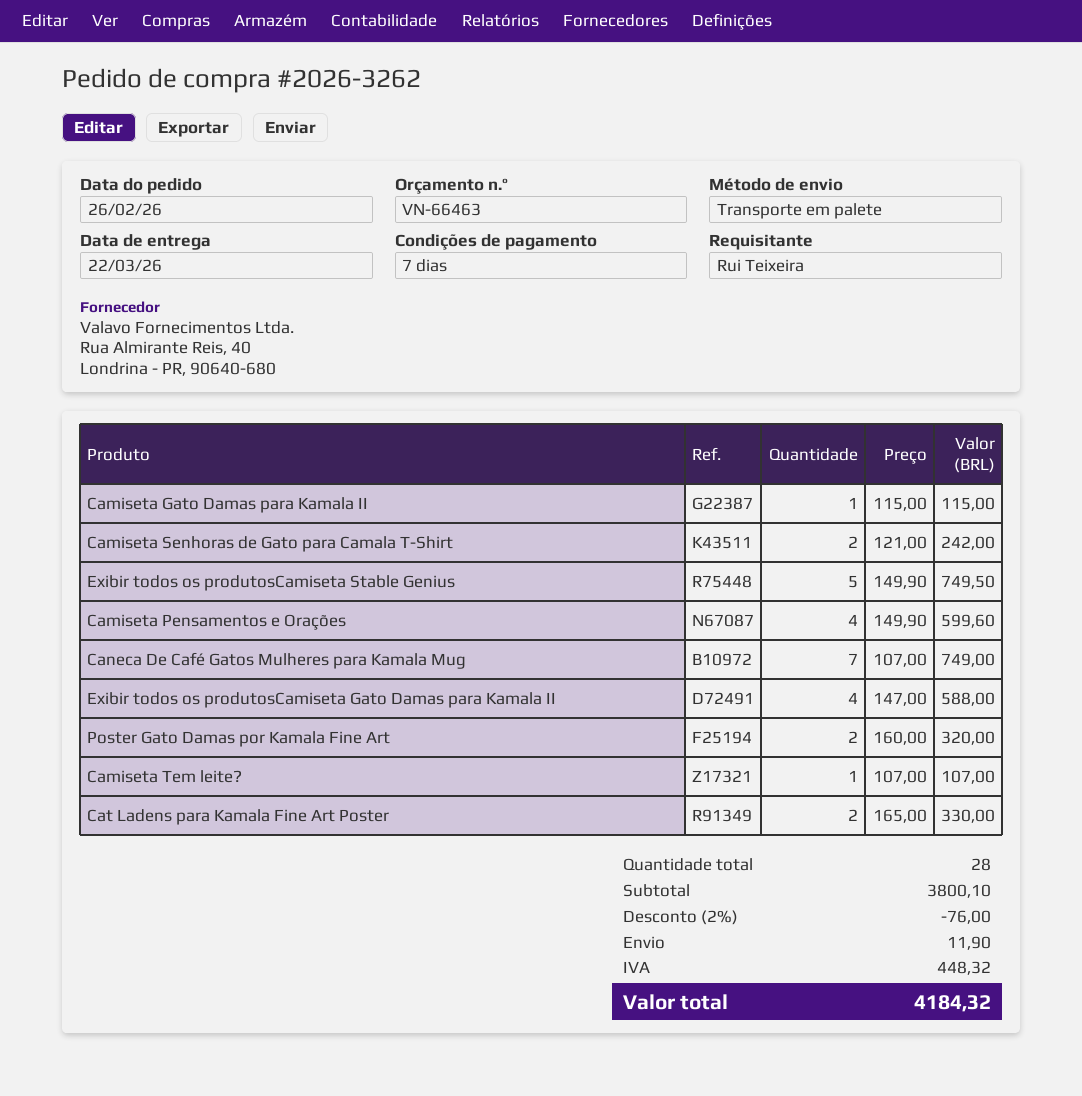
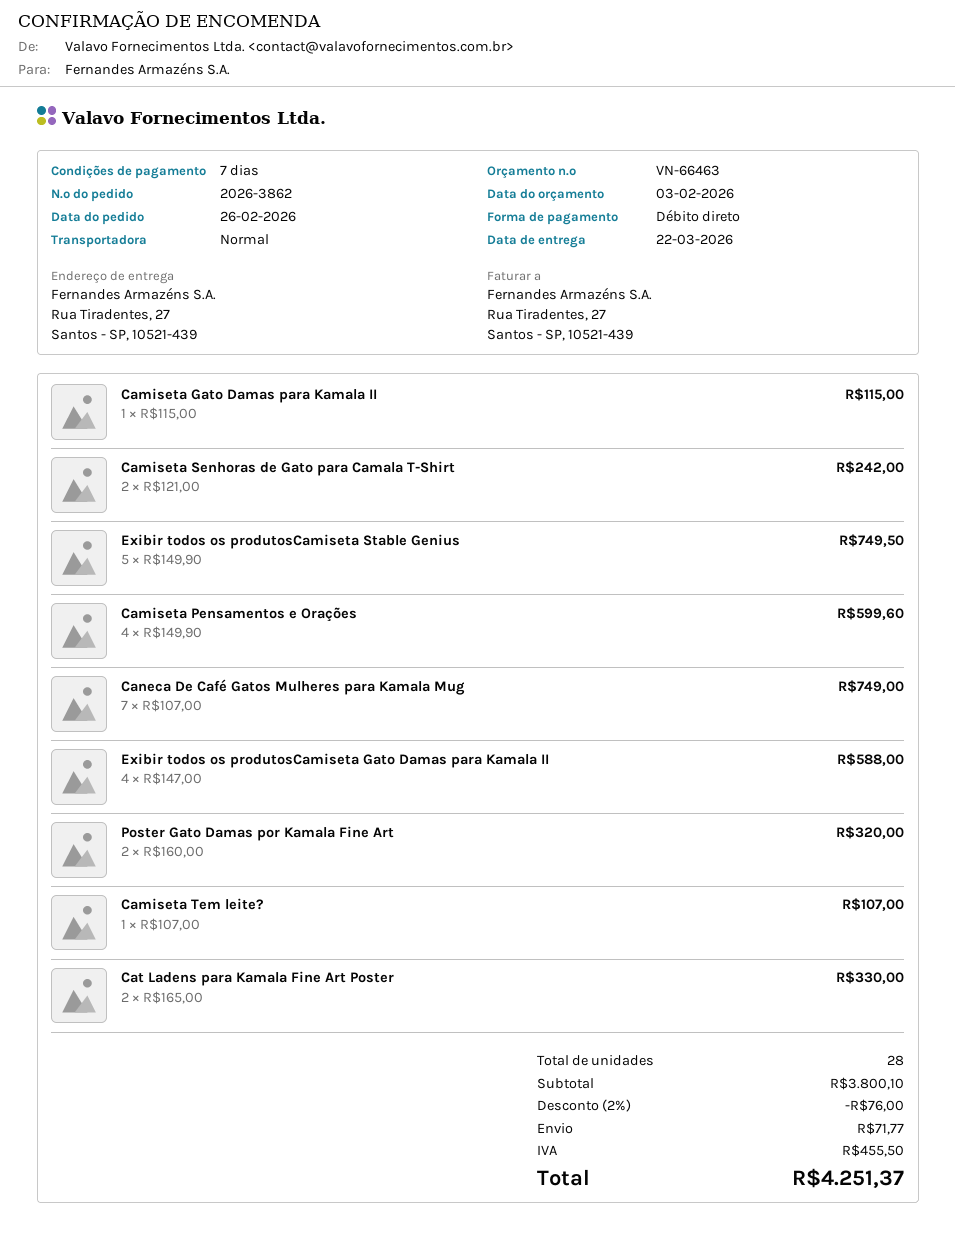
order number: 2026-3262 -> 2026-3862
shipping method: pallet freight -> standard
shipping: 11.90 -> 71.77
tax: 448.32 -> 455.50
total: 4184.32 -> 4251.37

